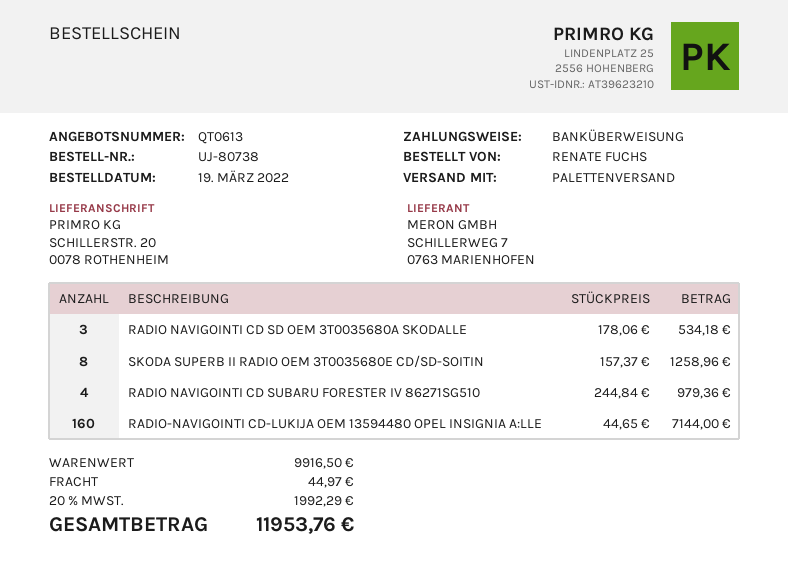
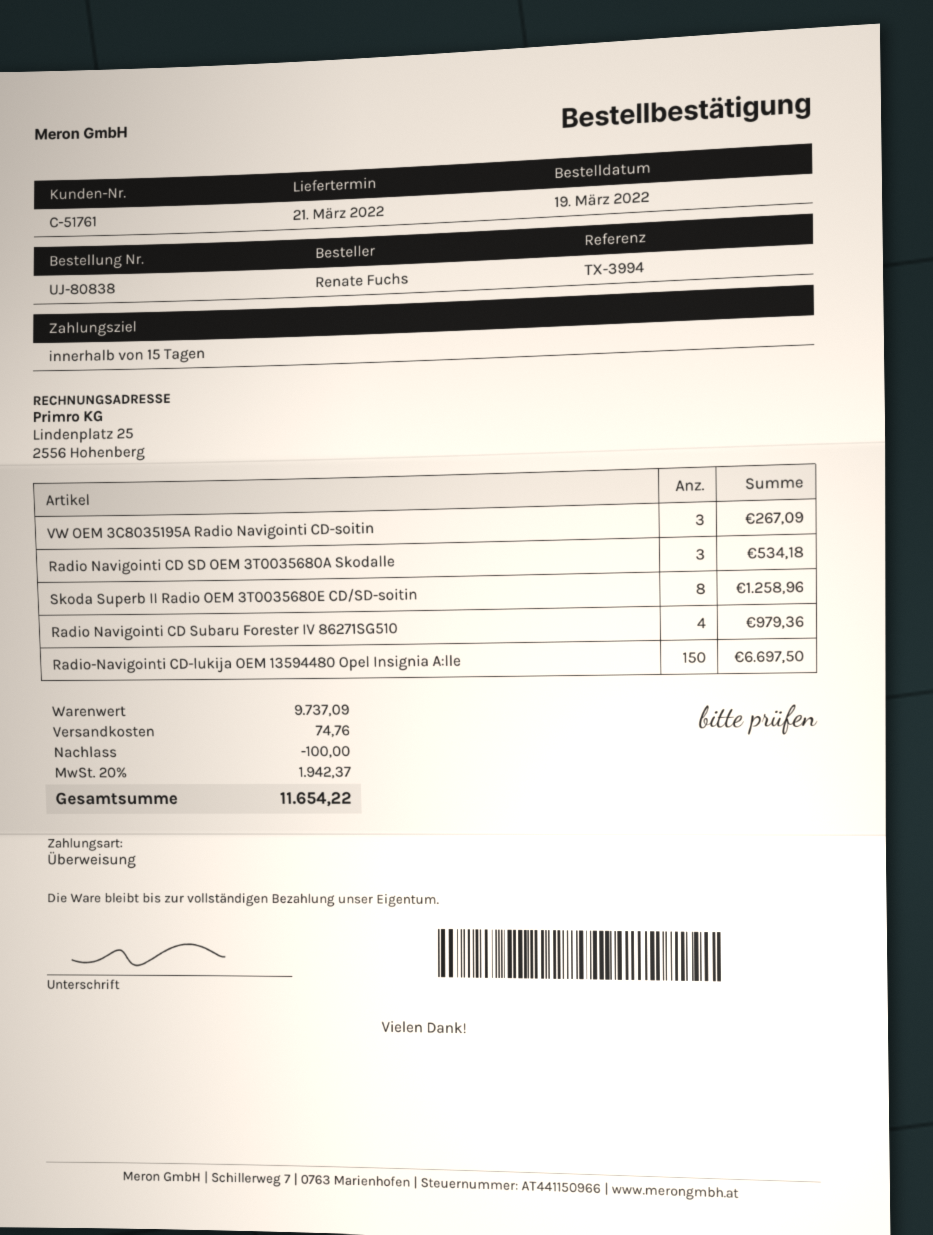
order number: UJ-80738 -> UJ-80838
RADIO-NAVIGOINTI CD-LUKIJA OEM 13594480 OPEL INSIGNIA A:LLE: 160 for 7144.00 -> 150 for 6697.50
VW OEM 3C8035195A Radio Navigointi CD-soitin: none -> 3 for 267.09
subtotal: 9916.50 -> 9737.09
discount: none -> 100.00
shipping: 44.97 -> 74.76
tax: 20% = 1992.29 -> 20% = 1942.37
total: 11953.76 -> 11654.22

